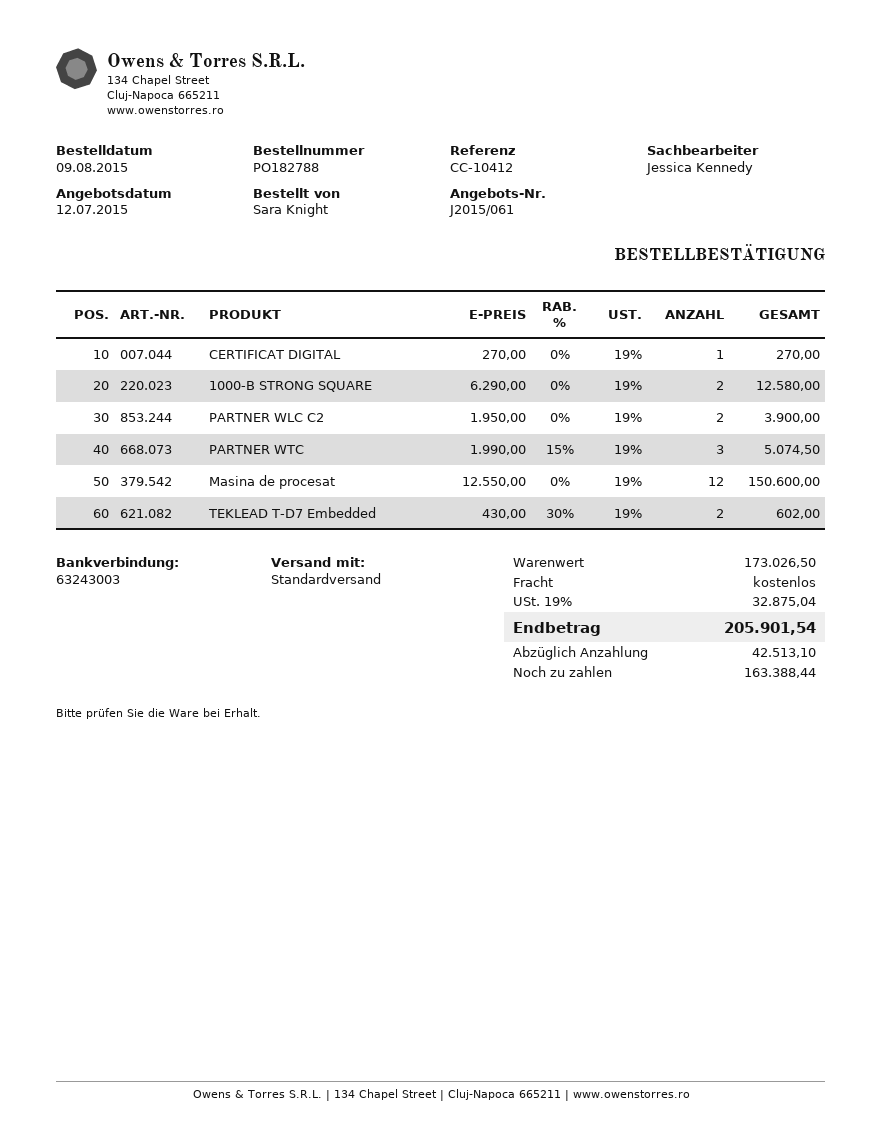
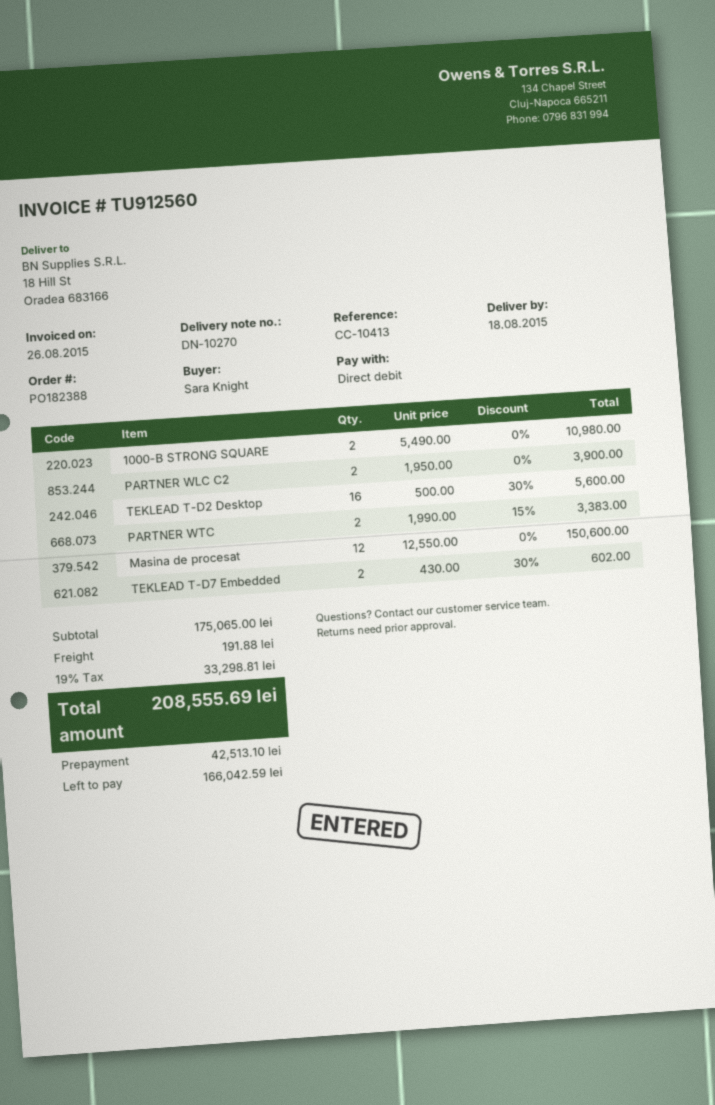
order number: PO182788 -> PO182388
reference: CC-10412 -> CC-10413
CERTIFICAT DIGITAL: 1 x 270.00 = 270.00 -> none
1000-B STRONG SQUARE: 2 x 6290.00 = 12580.00 -> 2 x 5490.00 = 10980.00
PARTNER WTC: 3 x 1990.00 - 15% = 5074.50 -> 2 x 1990.00 - 15% = 3383.00
TEKLEAD T-D2 Desktop: none -> 16 x 500.00 - 30% = 5600.00
subtotal: 173026.50 -> 175065.00
shipping: 0.00 -> 191.88
tax: 19% = 32875.04 -> 19% = 33298.81
total: 205901.54 -> 208555.69
balance: 163388.44 -> 166042.59

